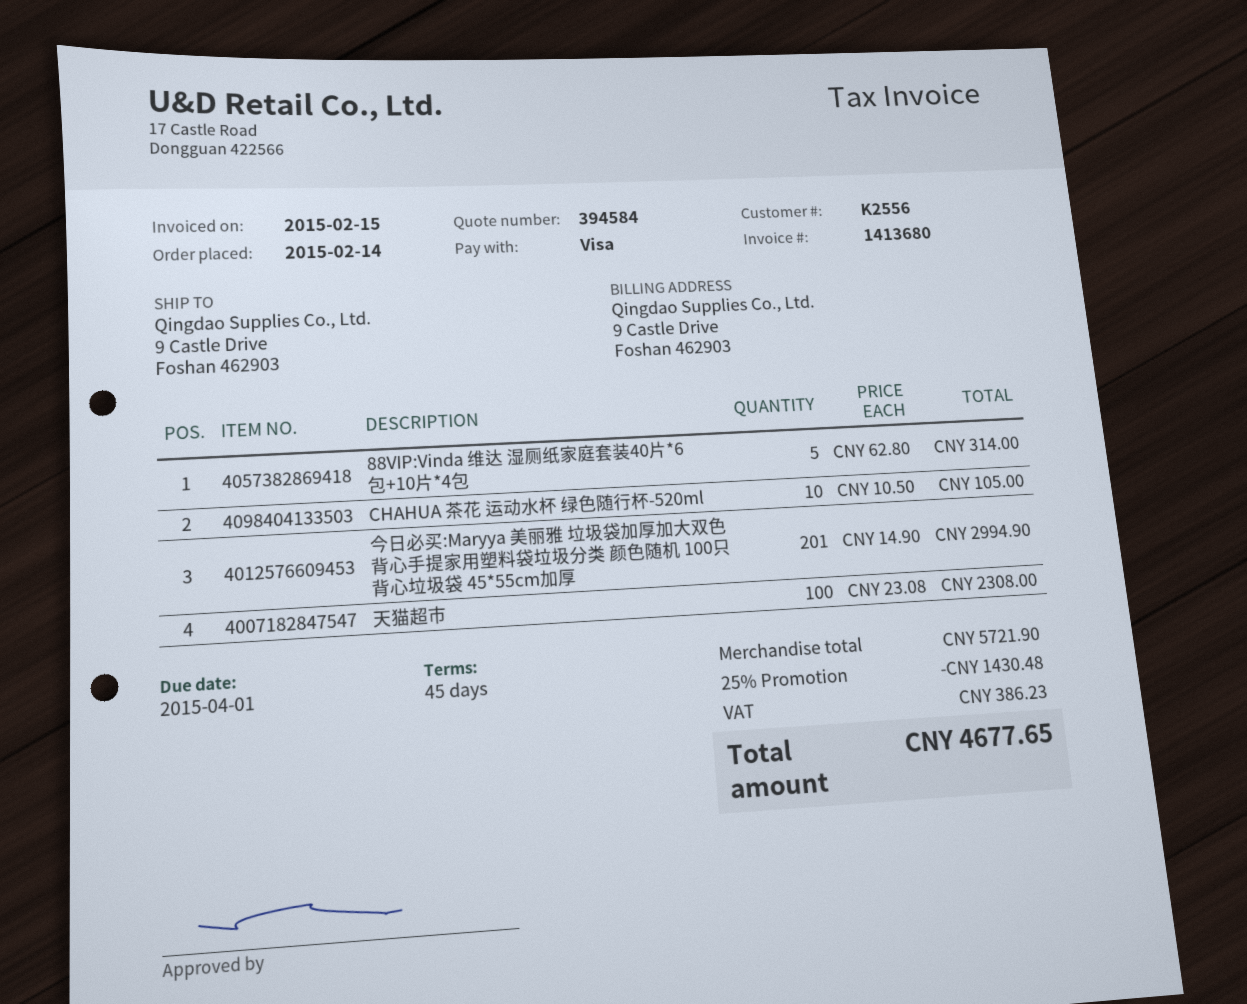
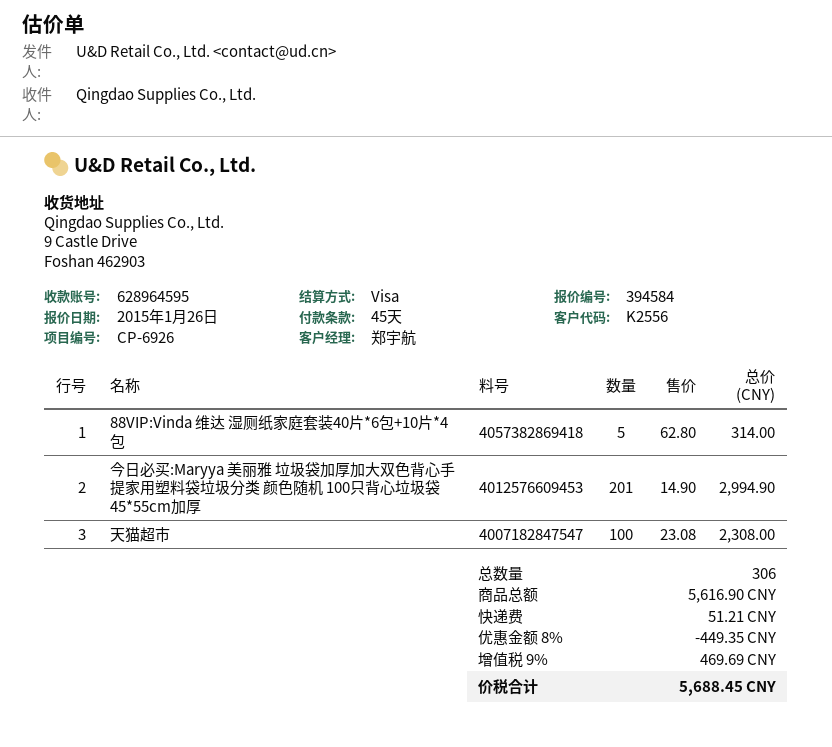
CHAHUA 茶花 运动水杯 绿色随行杯-520ml: 10 x 10.50 = 105.00 -> none
subtotal: 5721.90 -> 5616.90
discount: 25% = 1430.48 -> 8% = 449.35
shipping: none -> 51.21
tax: 386.23 -> 469.69
total: 4677.65 -> 5688.45

